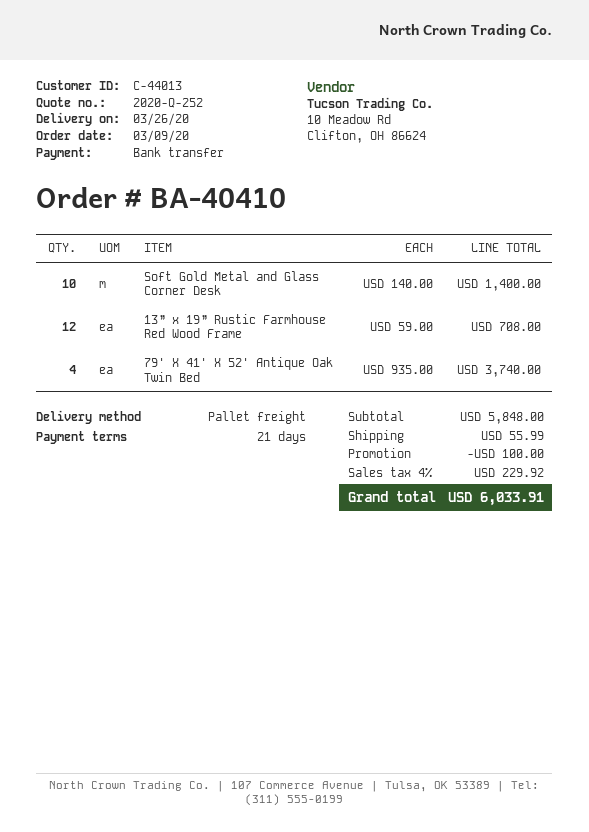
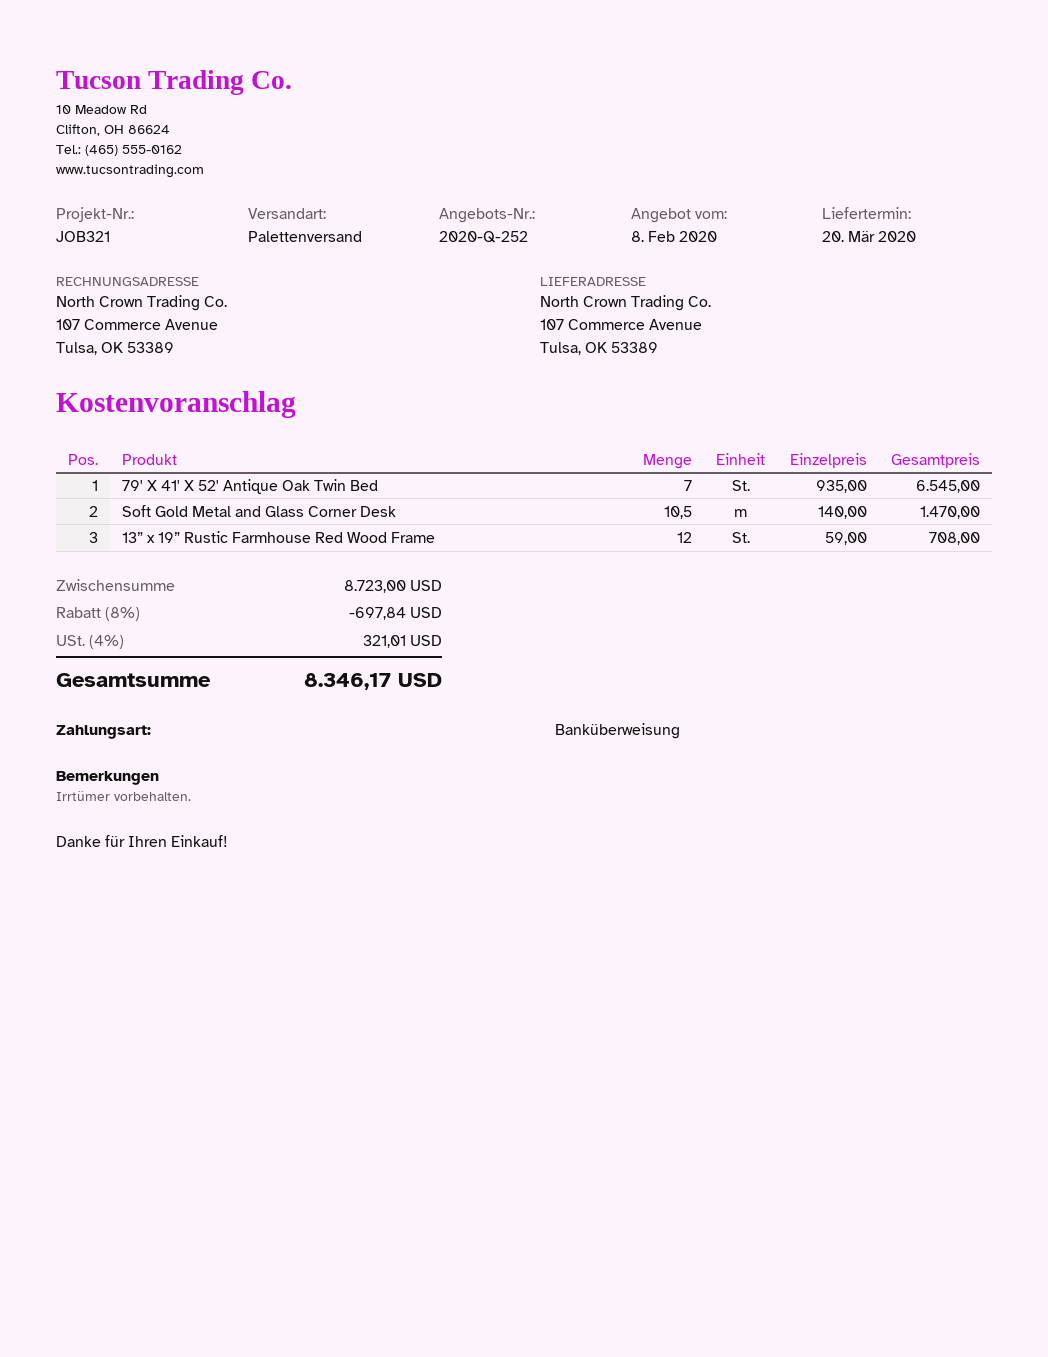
delivery date: 2020-03-26 -> 2020-03-20
Soft Gold Metal and Glass Corner Desk: 10 x 140.00 = 1400.00 -> 10.5 x 140.00 = 1470.00
79' X 41' X 52' Antique Oak Twin Bed: 4 x 935.00 = 3740.00 -> 7 x 935.00 = 6545.00
subtotal: 5848.00 -> 8723.00
discount: 100.00 -> 697.84
shipping: 55.99 -> none
tax: 4% = 229.92 -> 4% = 321.01
total: 6033.91 -> 8346.17

